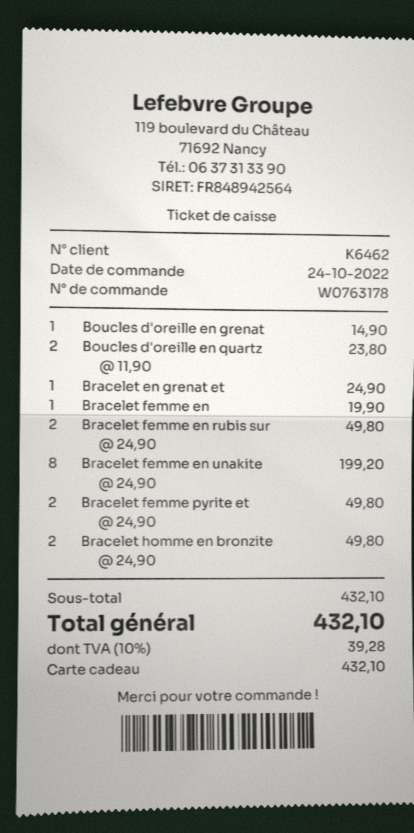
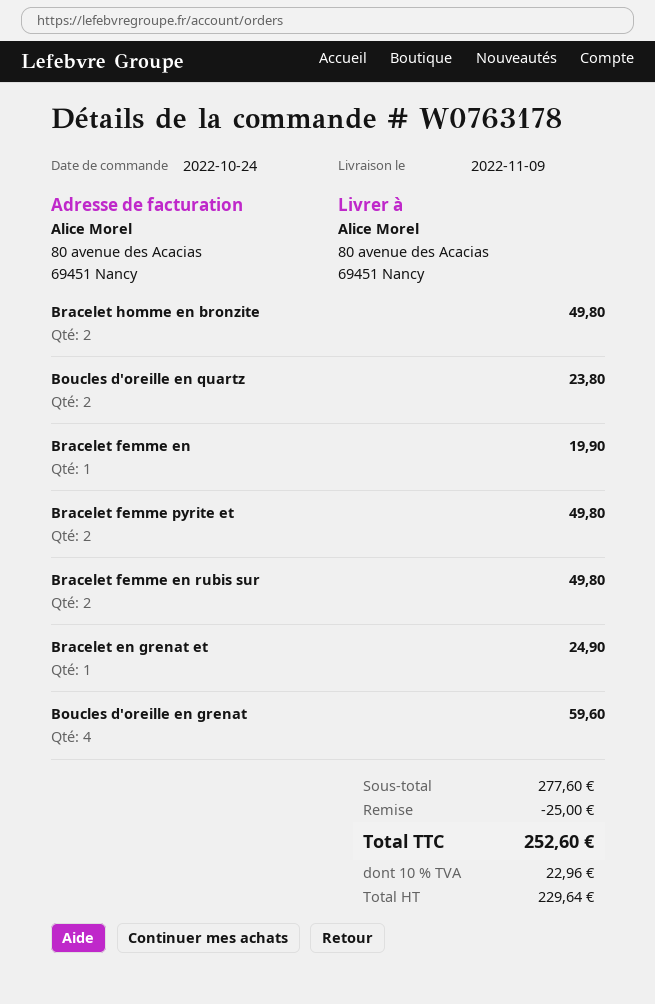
Boucles d'oreille en grenat: 1 for 14.90 -> 4 for 59.60
Bracelet femme en unakite: 8 for 199.20 -> none
subtotal: 432.10 -> 277.60
discount: none -> 25.00
tax: 10% = 39.28 -> 10% = 22.96
total: 432.10 -> 252.60

